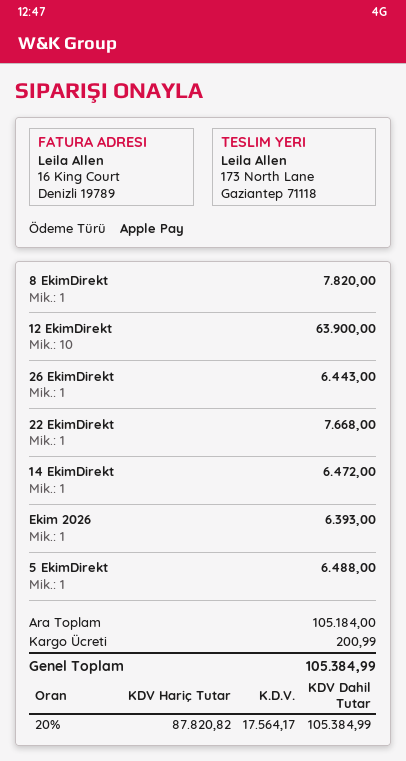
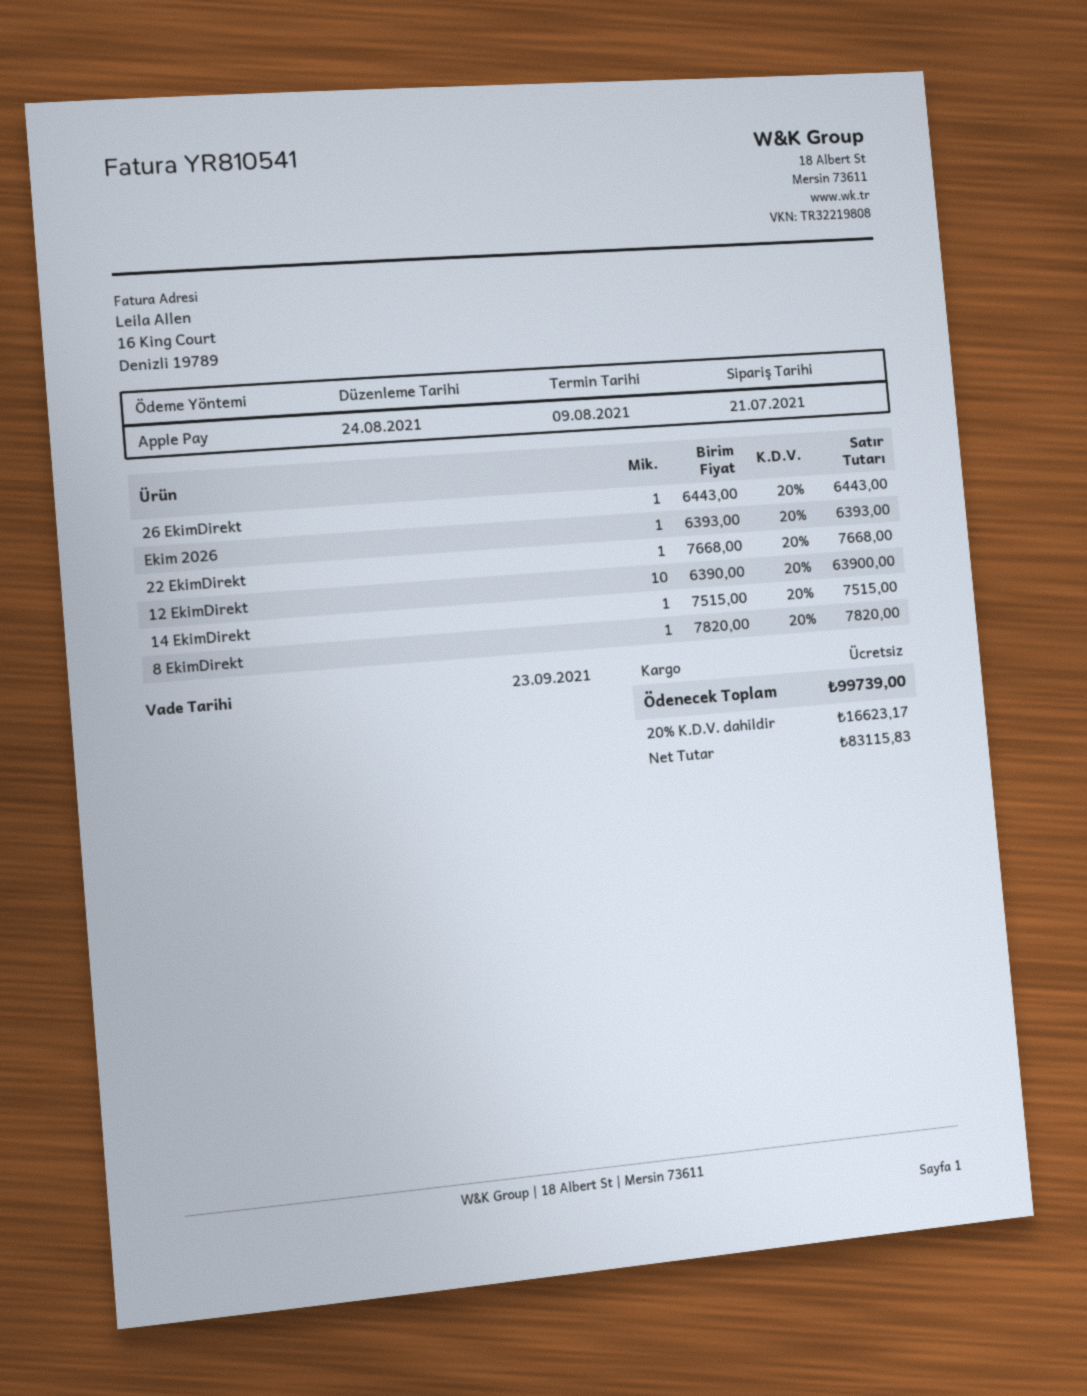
14 EkimDirekt: 1 for 6472.00 -> 1 for 7515.00
5 EkimDirekt: 1 for 6488.00 -> none
shipping: 200.99 -> 0.00
net: 87820.82 -> 83115.83
tax: 20% = 17564.17 -> 20% = 16623.17
total: 105384.99 -> 99739.00

